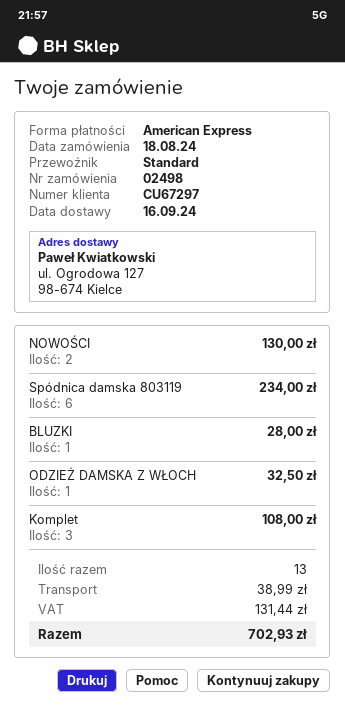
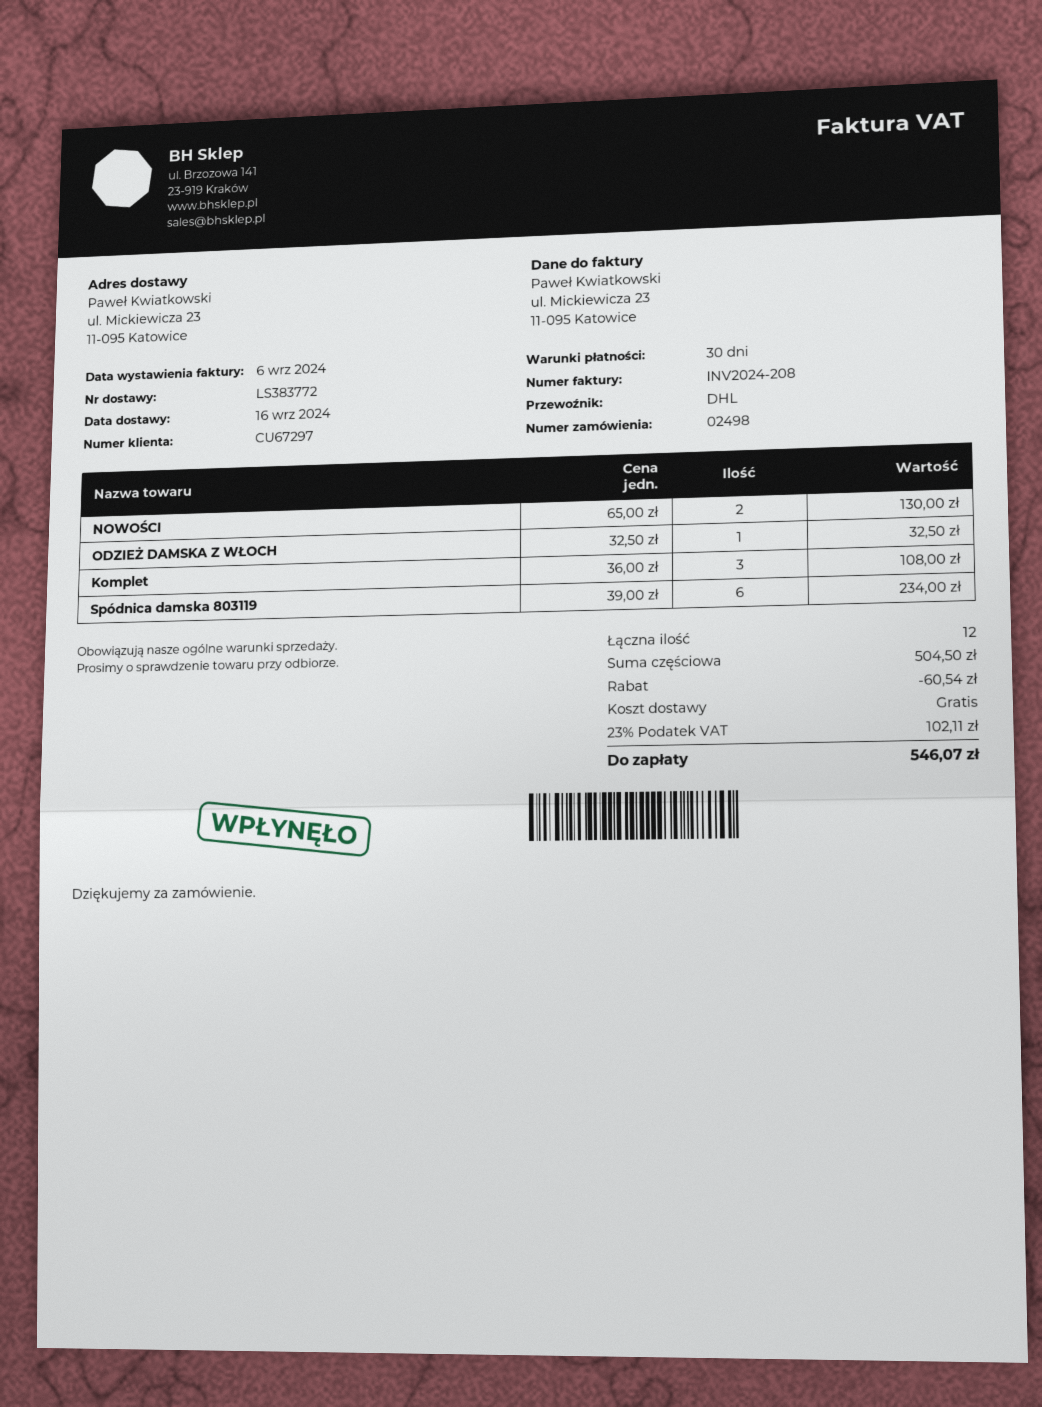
shipping method: standard -> DHL
ship to: ul. Ogrodowa 127, 98-674 Kielce -> ul. Mickiewicza 23, 11-095 Katowice
BLUZKI: 1 for 28.00 -> none
total quantity: 13 -> 12
discount: none -> 60.54
shipping: 38.99 -> 0.00
tax: 131.44 -> 102.11
total: 702.93 -> 546.07

